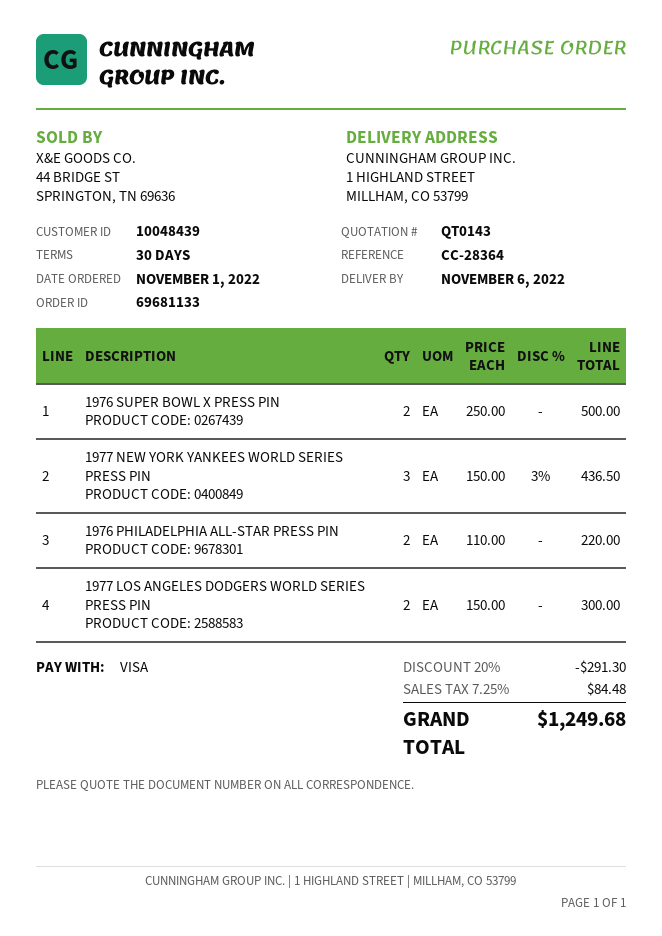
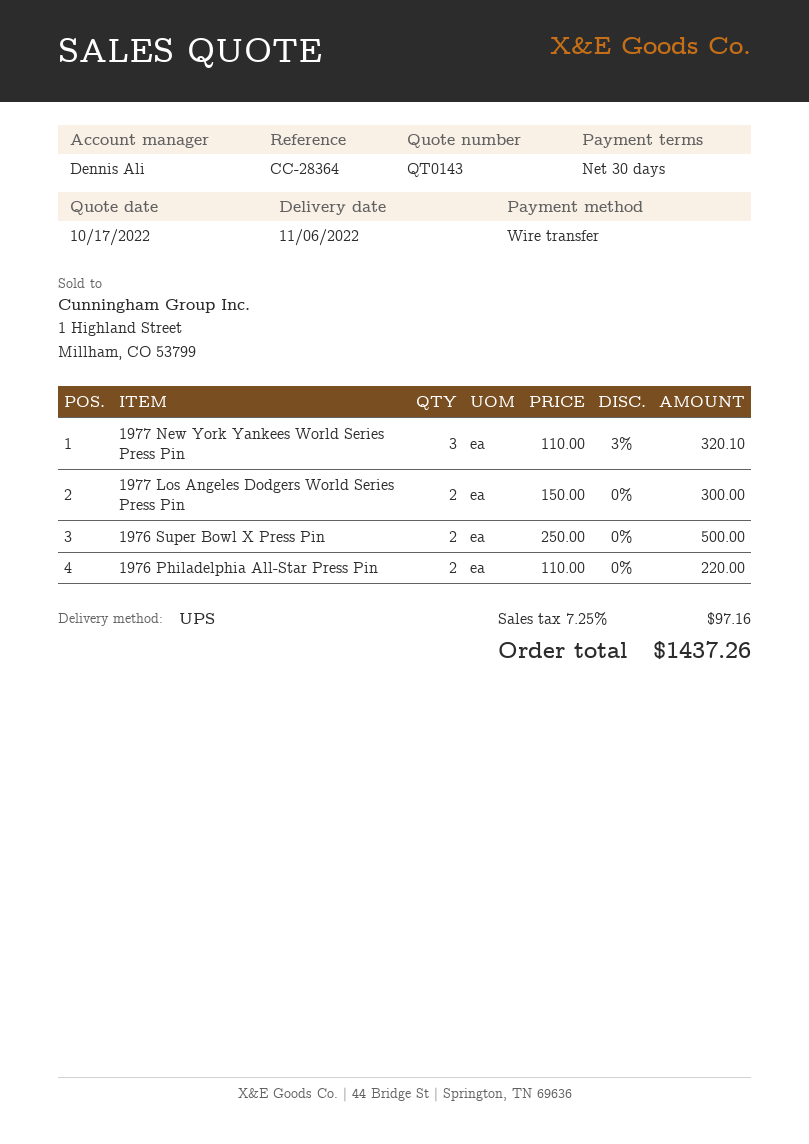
payment method: Visa -> bank transfer
1977 NEW YORK YANKEES WORLD SERIES PRESS PIN: 3 x 150.00 - 3% = 436.50 -> 3 x 110.00 - 3% = 320.10
discount: 20% = 291.30 -> none
tax: 7.25% = 84.48 -> 7.25% = 97.16
total: 1249.68 -> 1437.26

